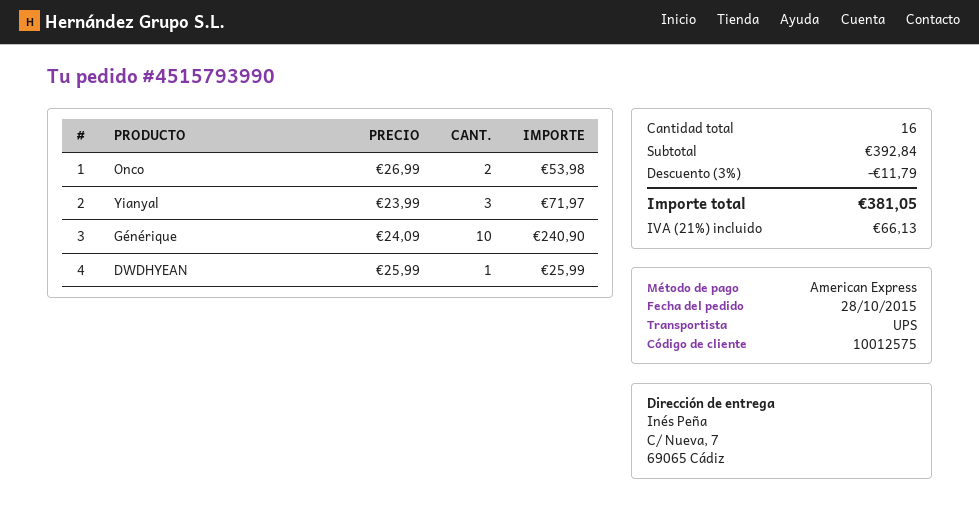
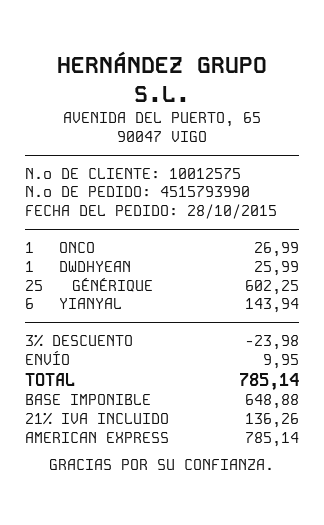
Onco: 2 for 53.98 -> 1 for 26.99
Yianyal: 3 for 71.97 -> 6 for 143.94
Générique: 10 for 240.90 -> 25 for 602.25
discount: 3% = 11.79 -> 3% = 23.98
shipping: none -> 9.95
tax: 21% = 66.13 -> 21% = 136.26
total: 381.05 -> 785.14

